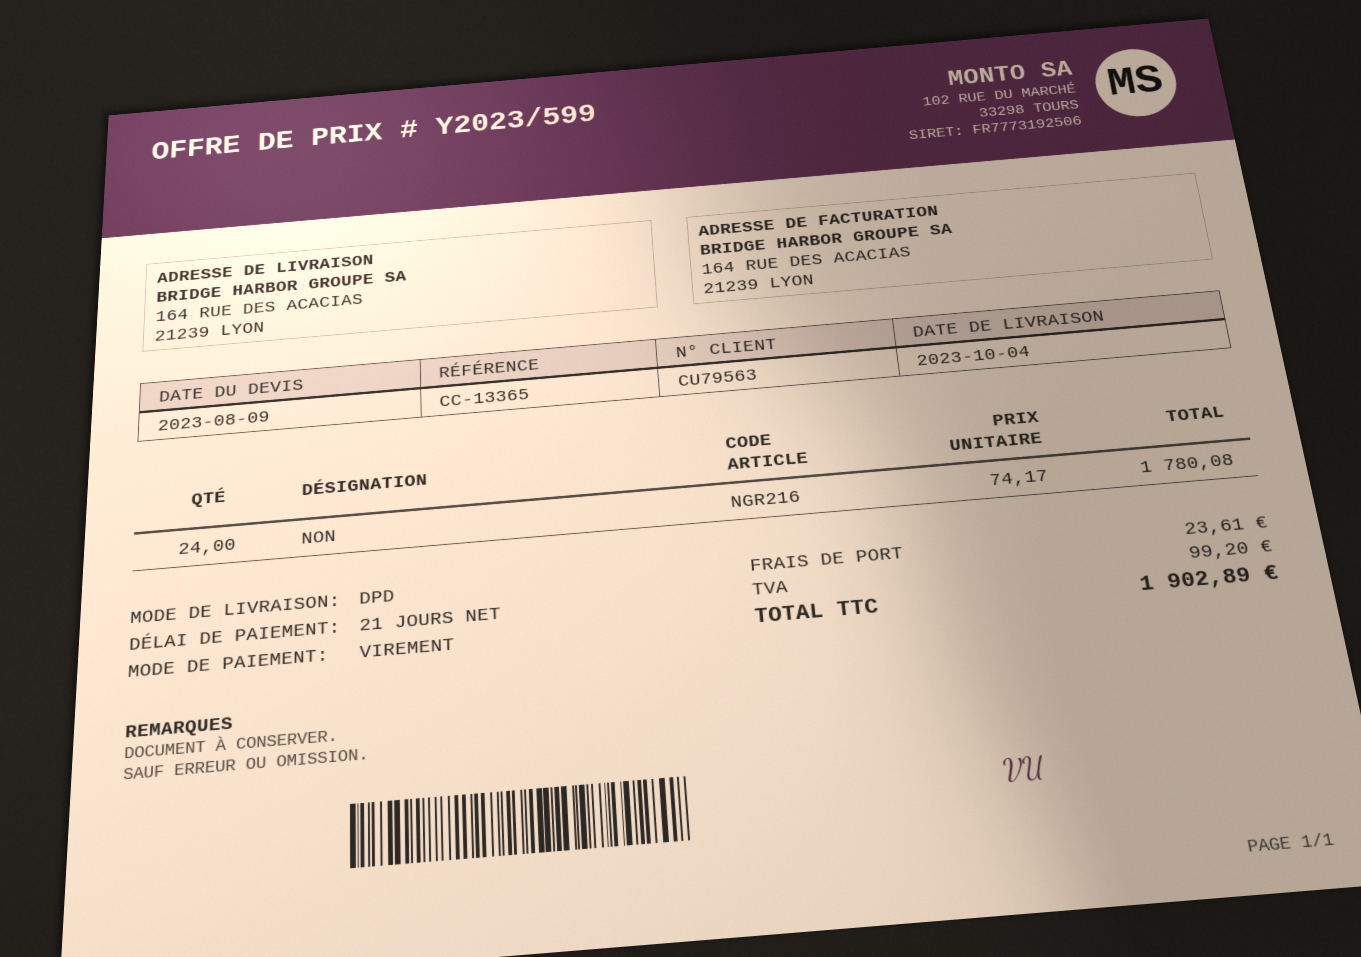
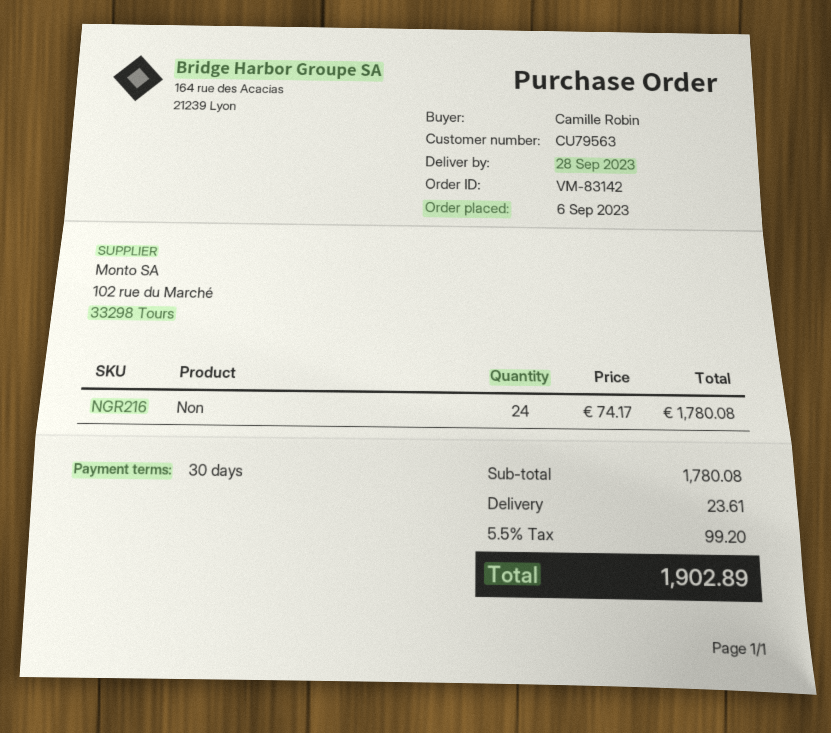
delivery date: 2023-10-04 -> 2023-09-28
payment terms: 21 days -> 30 days

